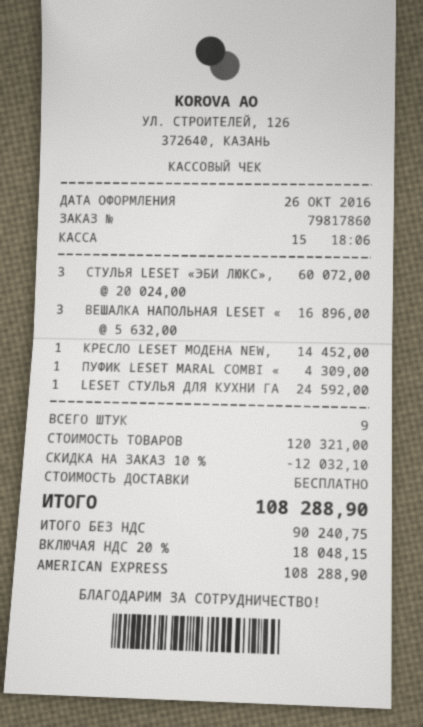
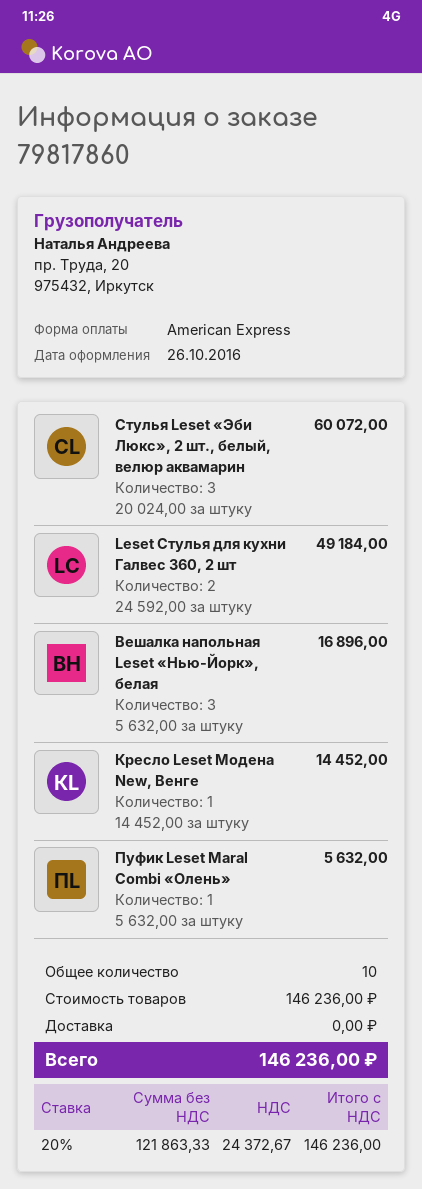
ПУФИК LESET MARAL COMBI «: 1 x 4309.00 = 4309.00 -> 1 x 5632.00 = 5632.00
LESET СТУЛЬЯ ДЛЯ КУХНИ ГА: 1 x 24592.00 = 24592.00 -> 2 x 24592.00 = 49184.00
total quantity: 9 -> 10
subtotal: 120321.00 -> 146236.00
discount: 10% = 12032.10 -> none
net: 90240.75 -> 121863.33
tax: 20% = 18048.15 -> 20% = 24372.67
total: 108288.90 -> 146236.00

